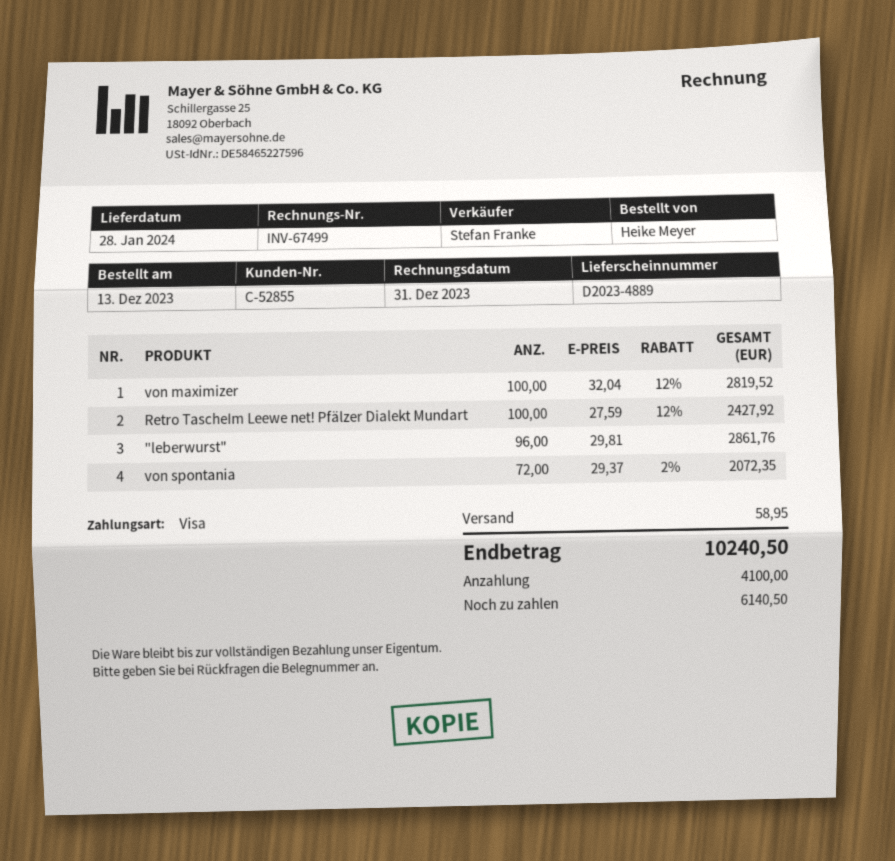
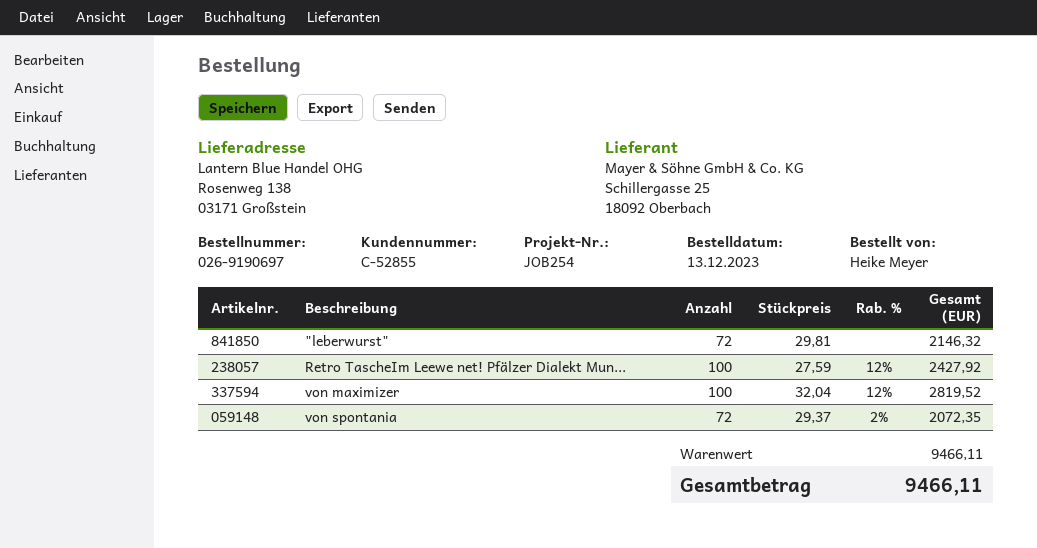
"leberwurst": 96 x 29.81 = 2861.76 -> 72 x 29.81 = 2146.32
shipping: 58.95 -> none
total: 10240.50 -> 9466.11

